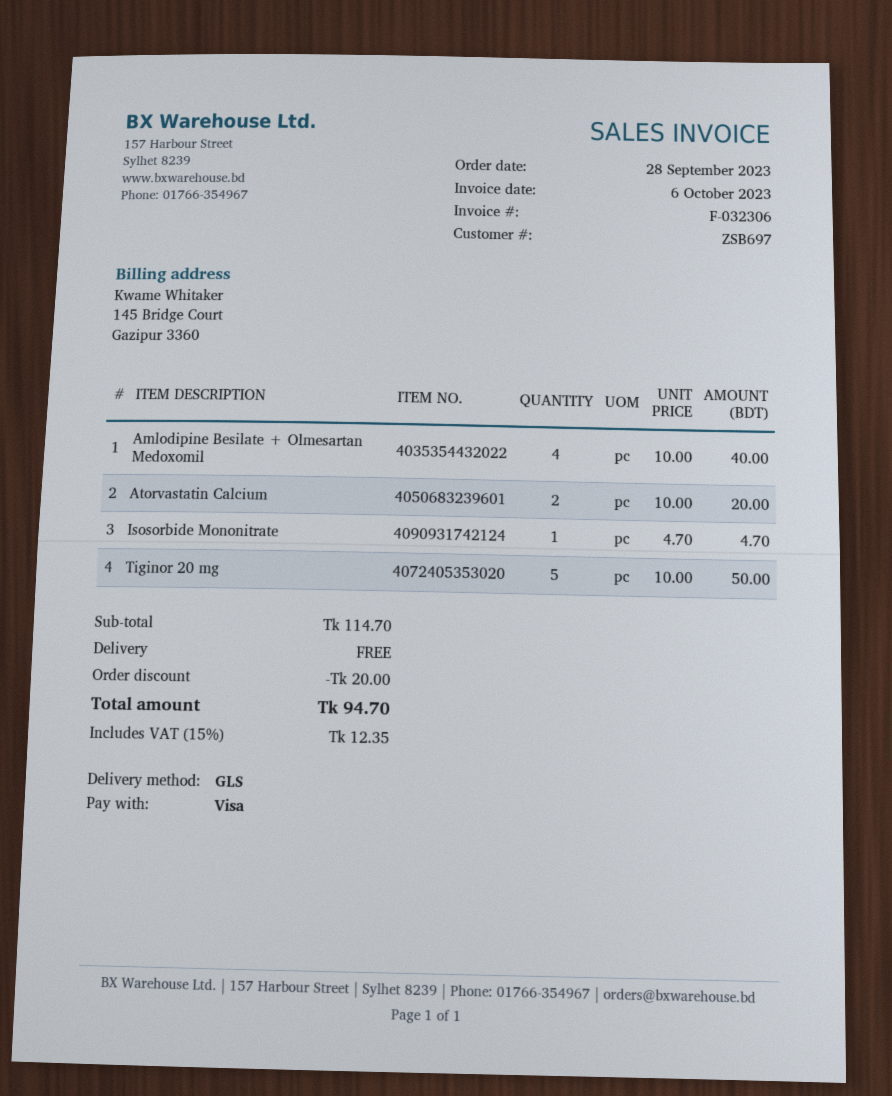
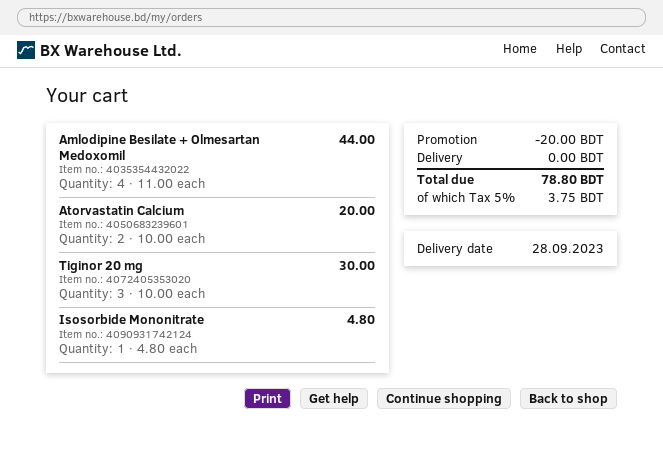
Amlodipine Besilate + Olmesartan Medoxomil: 4 x 10.00 = 40.00 -> 4 x 11.00 = 44.00
Isosorbide Mononitrate: 1 x 4.70 = 4.70 -> 1 x 4.80 = 4.80
Tiginor 20 mg: 5 x 10.00 = 50.00 -> 3 x 10.00 = 30.00
tax: 15% = 12.35 -> 5% = 3.75
total: 94.70 -> 78.80

